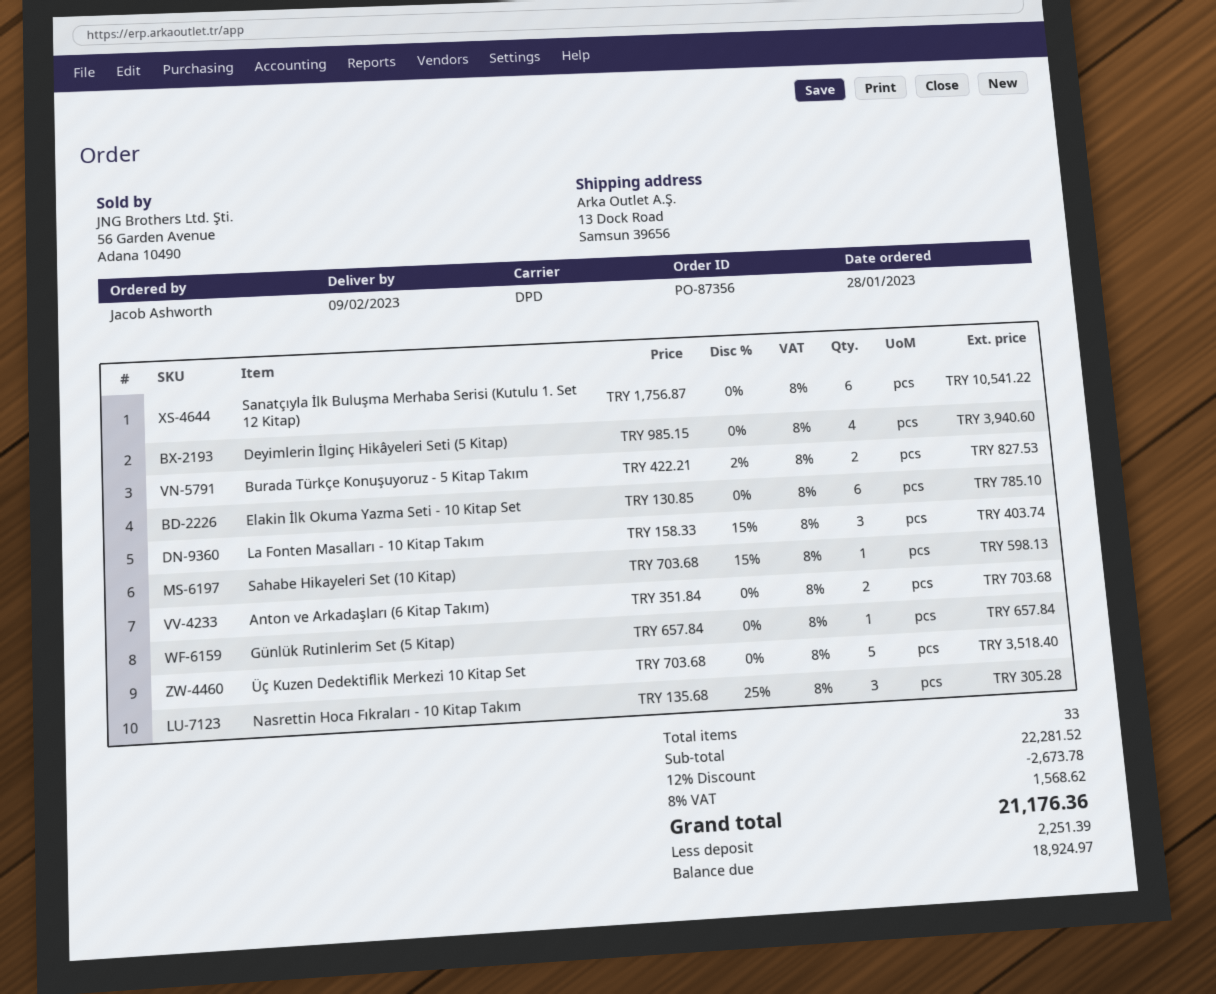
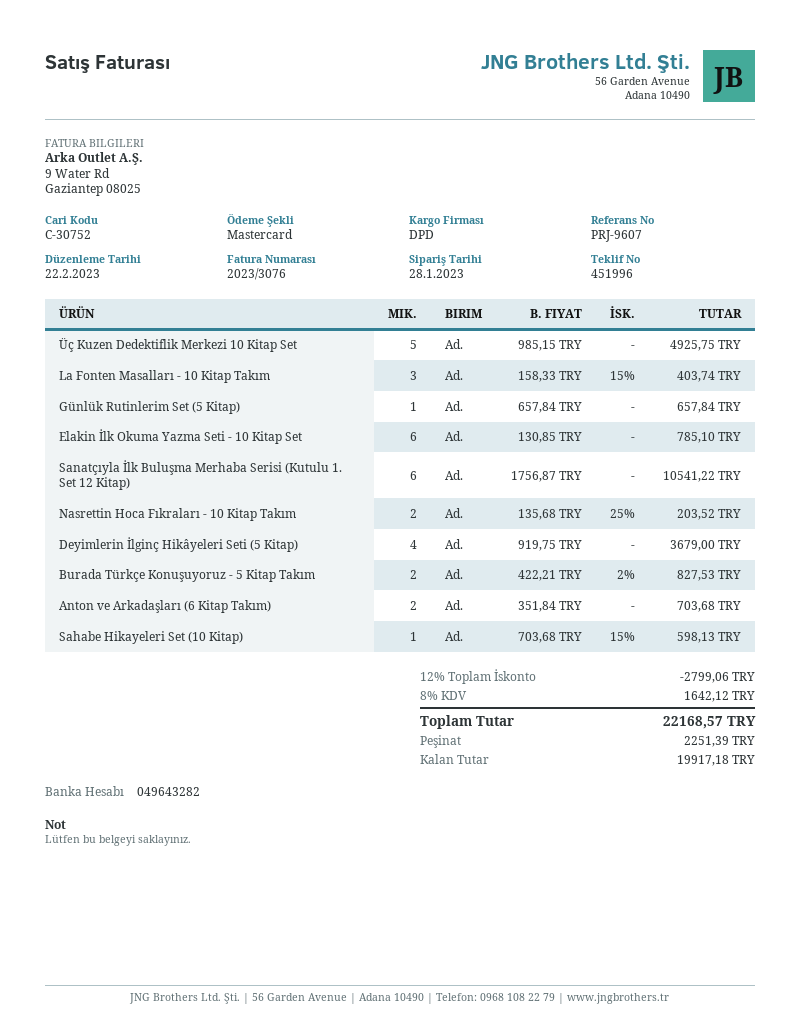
Deyimlerin İlginç Hikâyeleri Seti (5 Kitap): 4 x 985.15 = 3940.60 -> 4 x 919.75 = 3679.00
Üç Kuzen Dedektiflik Merkezi 10 Kitap Set: 5 x 703.68 = 3518.40 -> 5 x 985.15 = 4925.75
Nasrettin Hoca Fıkraları - 10 Kitap Takım: 3 x 135.68 - 25% = 305.28 -> 2 x 135.68 - 25% = 203.52
discount: 12% = 2673.78 -> 12% = 2799.06
tax: 8% = 1568.62 -> 8% = 1642.12
total: 21176.36 -> 22168.57
balance: 18924.97 -> 19917.18

